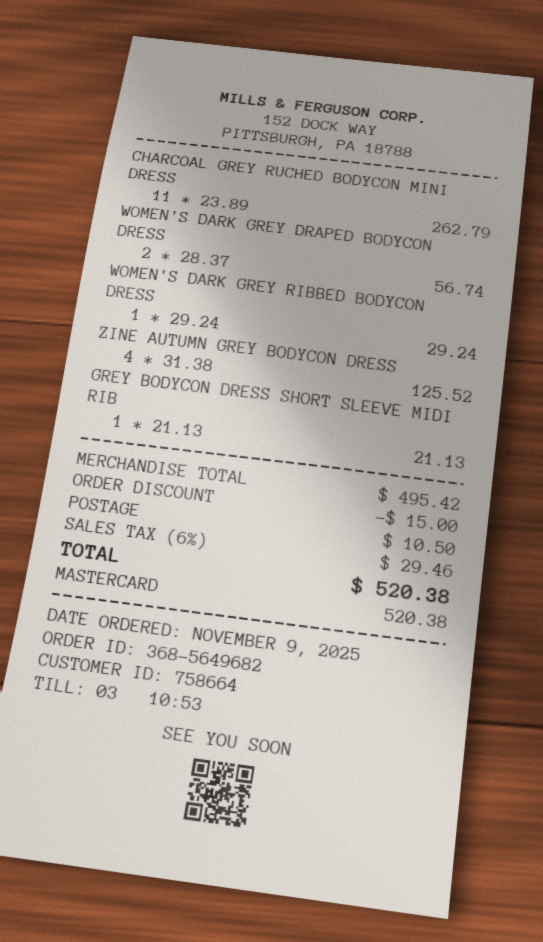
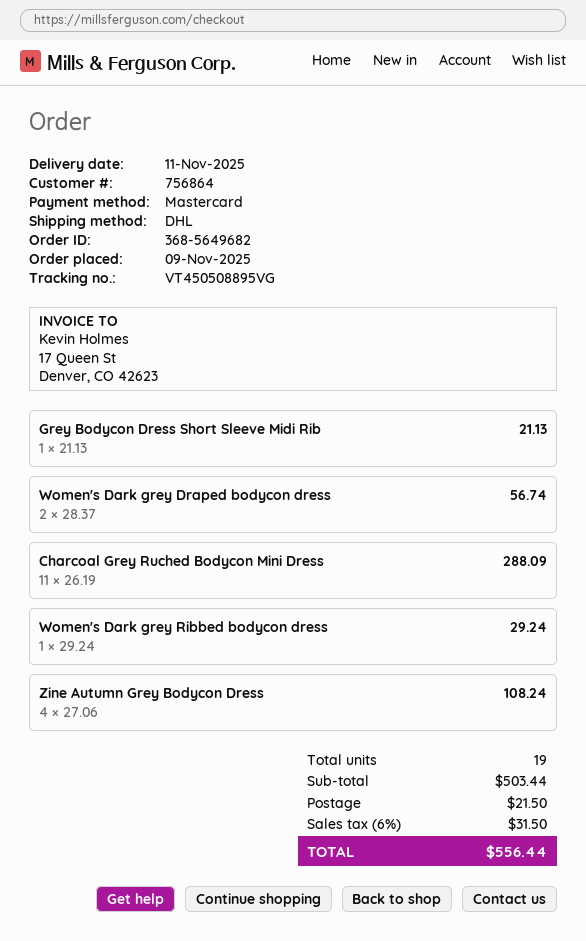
customer number: 758664 -> 756864
CHARCOAL GREY RUCHED BODYCON MINI DRESS: 11 x 23.89 = 262.79 -> 11 x 26.19 = 288.09
ZINE AUTUMN GREY BODYCON DRESS: 4 x 31.38 = 125.52 -> 4 x 27.06 = 108.24
subtotal: 495.42 -> 503.44
discount: 15.00 -> none
shipping: 10.50 -> 21.50
tax: 6% = 29.46 -> 6% = 31.50
total: 520.38 -> 556.44

